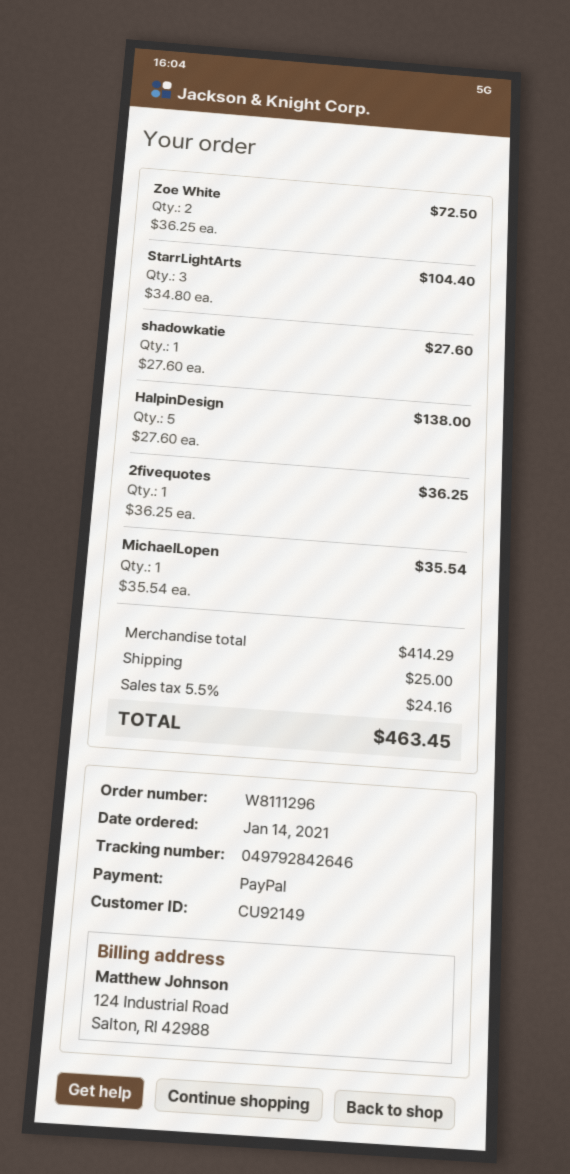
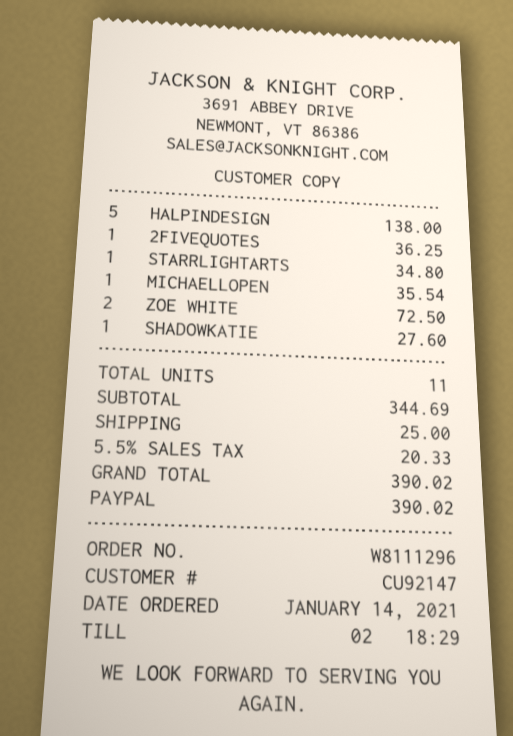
customer number: CU92149 -> CU92147
StarrLightArts: 3 for 104.40 -> 1 for 34.80
subtotal: 414.29 -> 344.69
tax: 5.5% = 24.16 -> 5.5% = 20.33
total: 463.45 -> 390.02

